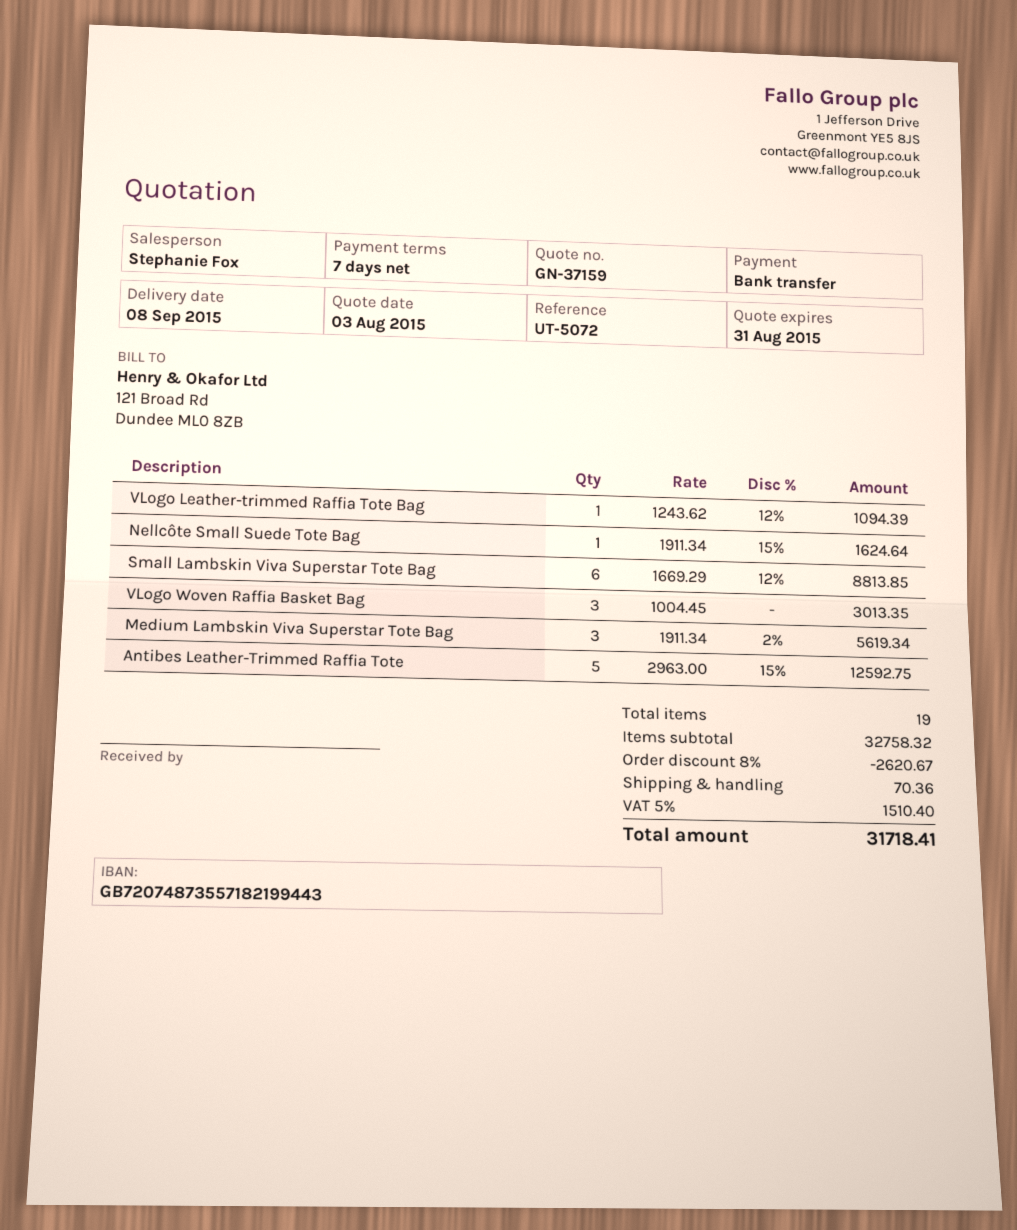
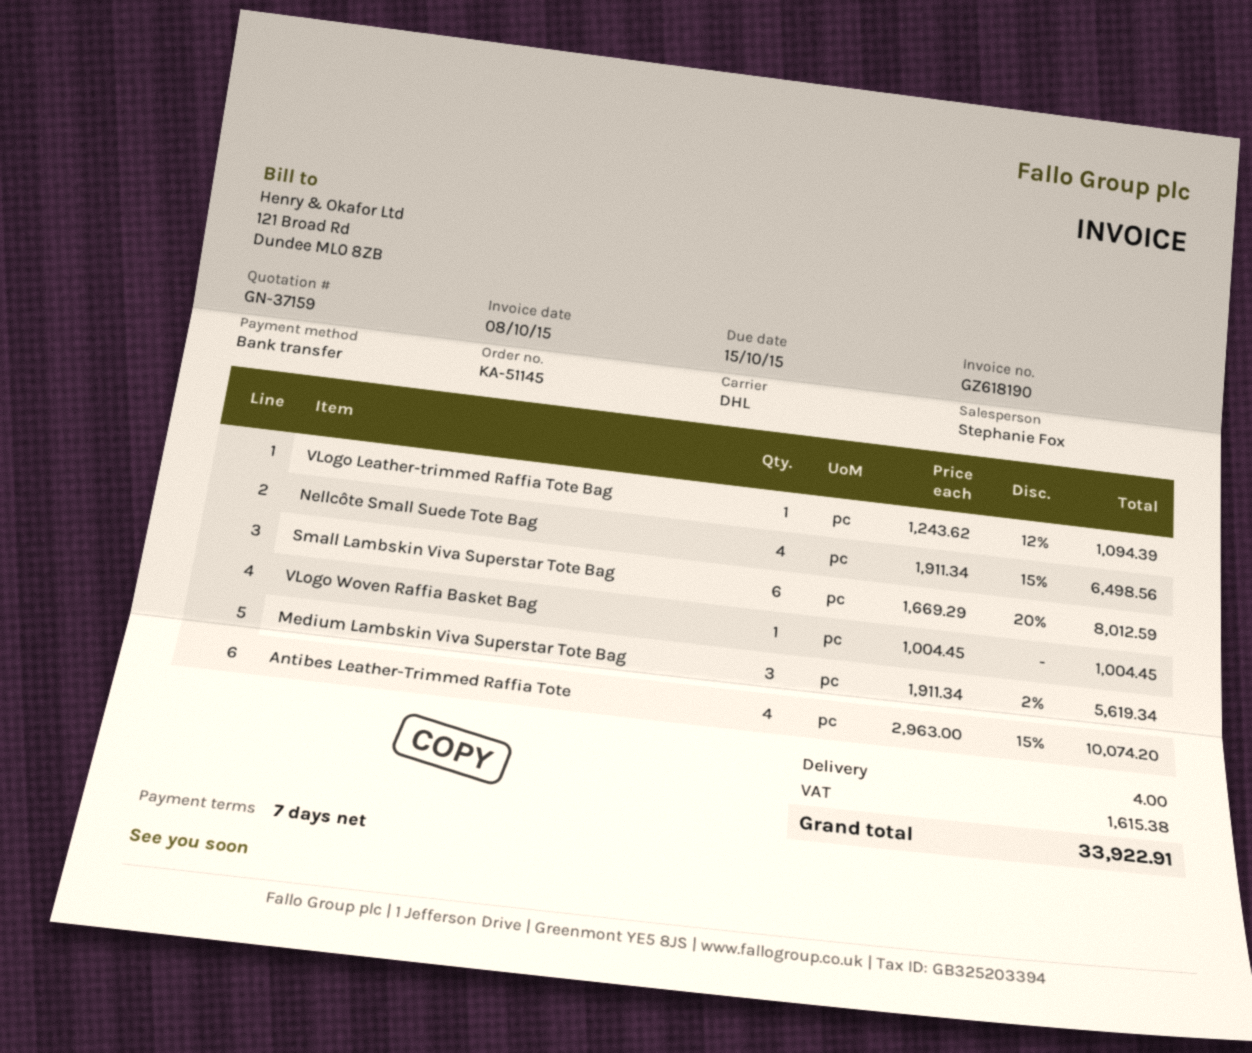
Nellcôte Small Suede Tote Bag: 1 x 1911.34 - 15% = 1624.64 -> 4 x 1911.34 - 15% = 6498.56
Small Lambskin Viva Superstar Tote Bag: 6 x 1669.29 - 12% = 8813.85 -> 6 x 1669.29 - 20% = 8012.59
VLogo Woven Raffia Basket Bag: 3 x 1004.45 = 3013.35 -> 1 x 1004.45 = 1004.45
Antibes Leather-Trimmed Raffia Tote: 5 x 2963.00 - 15% = 12592.75 -> 4 x 2963.00 - 15% = 10074.20
discount: 8% = 2620.67 -> none
shipping: 70.36 -> 4.00
tax: 1510.40 -> 1615.38
total: 31718.41 -> 33922.91

